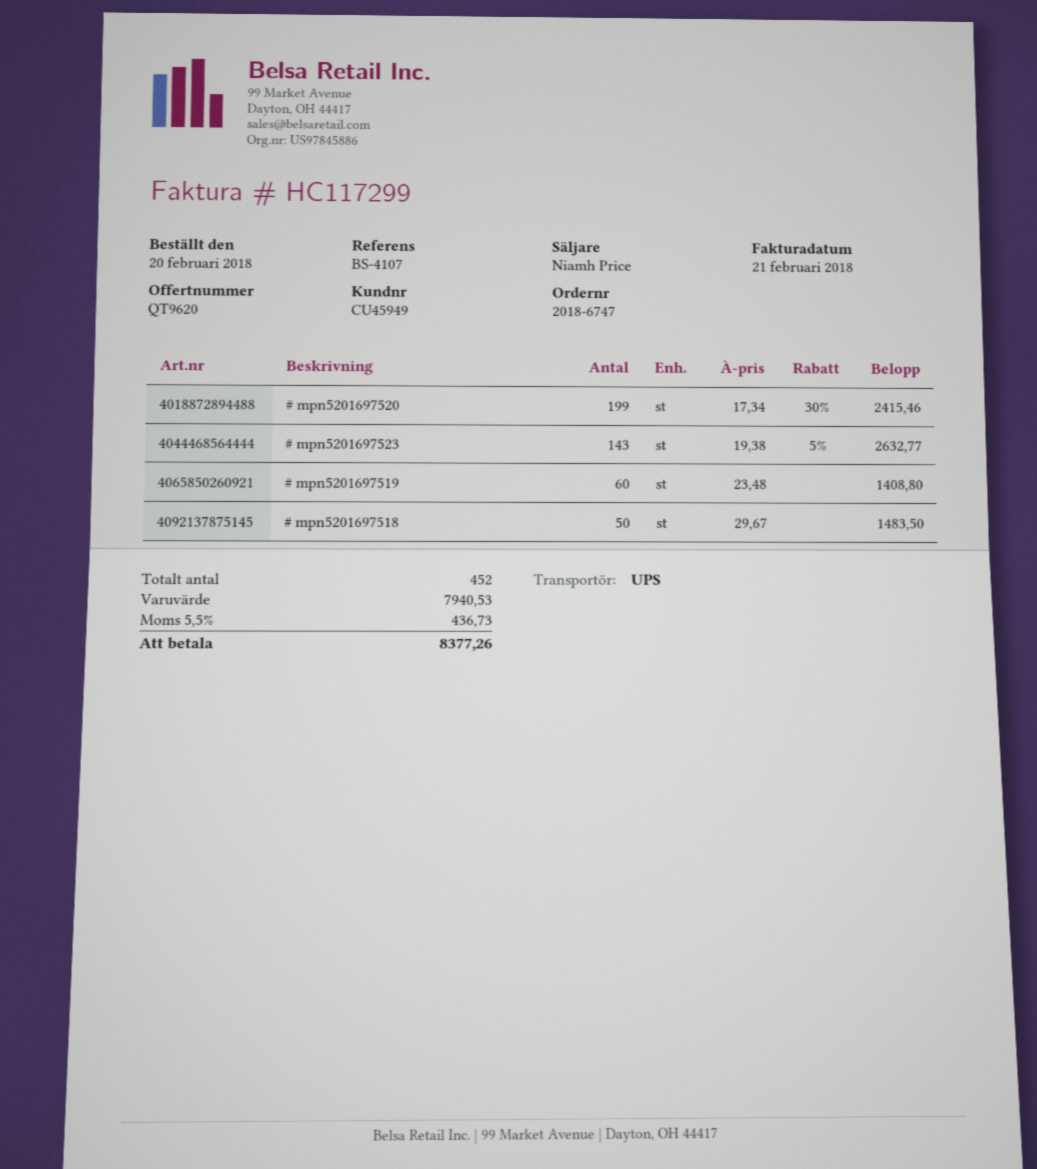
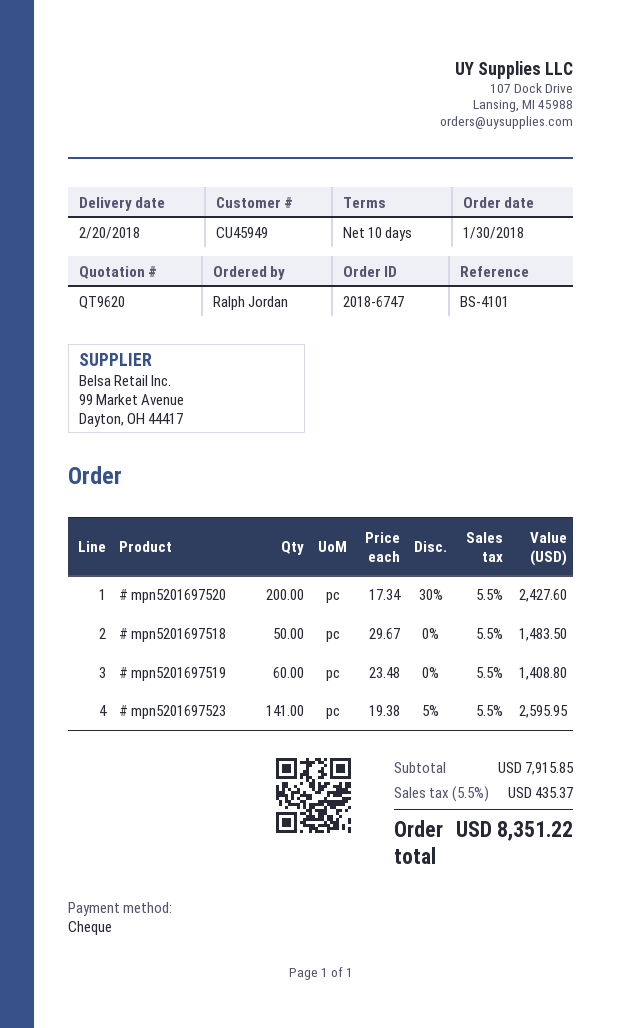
order date: 2018-02-20 -> 2018-01-30
reference: BS-4107 -> BS-4101
# mpn5201697520: 199 x 17.34 - 30% = 2415.46 -> 200 x 17.34 - 30% = 2427.60
# mpn5201697523: 143 x 19.38 - 5% = 2632.77 -> 141 x 19.38 - 5% = 2595.95
subtotal: 7940.53 -> 7915.85
tax: 5.5% = 436.73 -> 5.5% = 435.37
total: 8377.26 -> 8351.22

